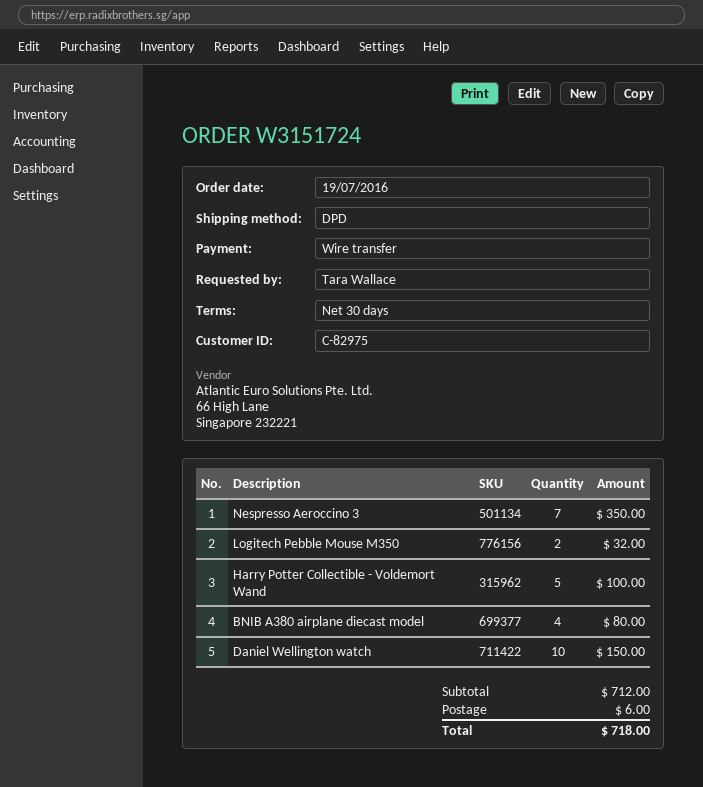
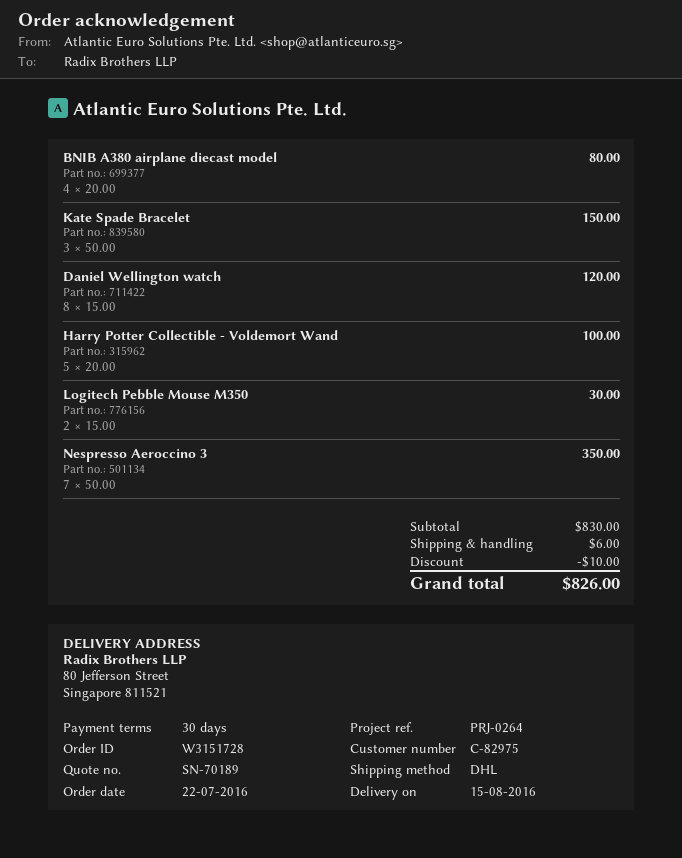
order number: W3151724 -> W3151728
order date: 2016-07-19 -> 2016-07-22
shipping method: DPD -> DHL
Logitech Pebble Mouse M350: 2 for 32.00 -> 2 for 30.00
Daniel Wellington watch: 10 for 150.00 -> 8 for 120.00
Kate Spade Bracelet: none -> 3 for 150.00
subtotal: 712.00 -> 830.00
discount: none -> 10.00
total: 718.00 -> 826.00

